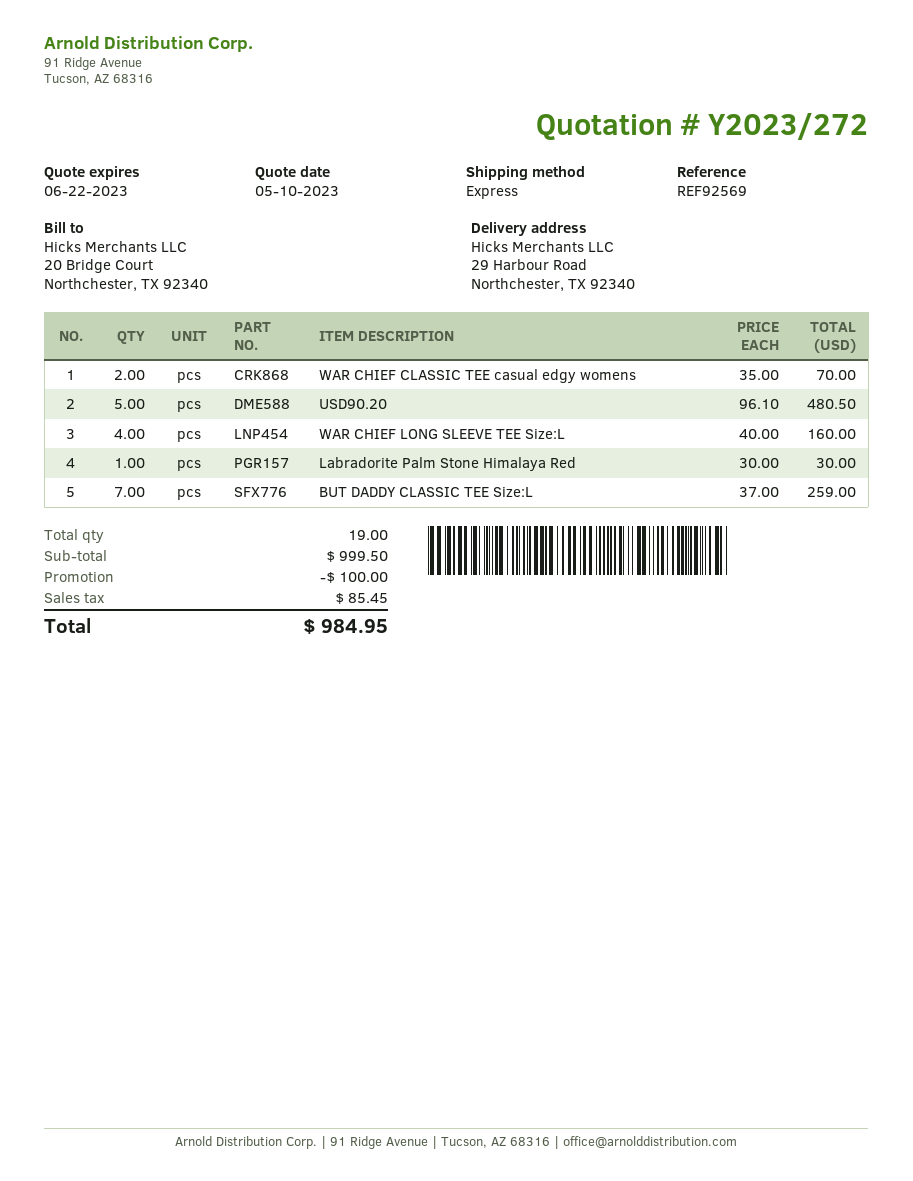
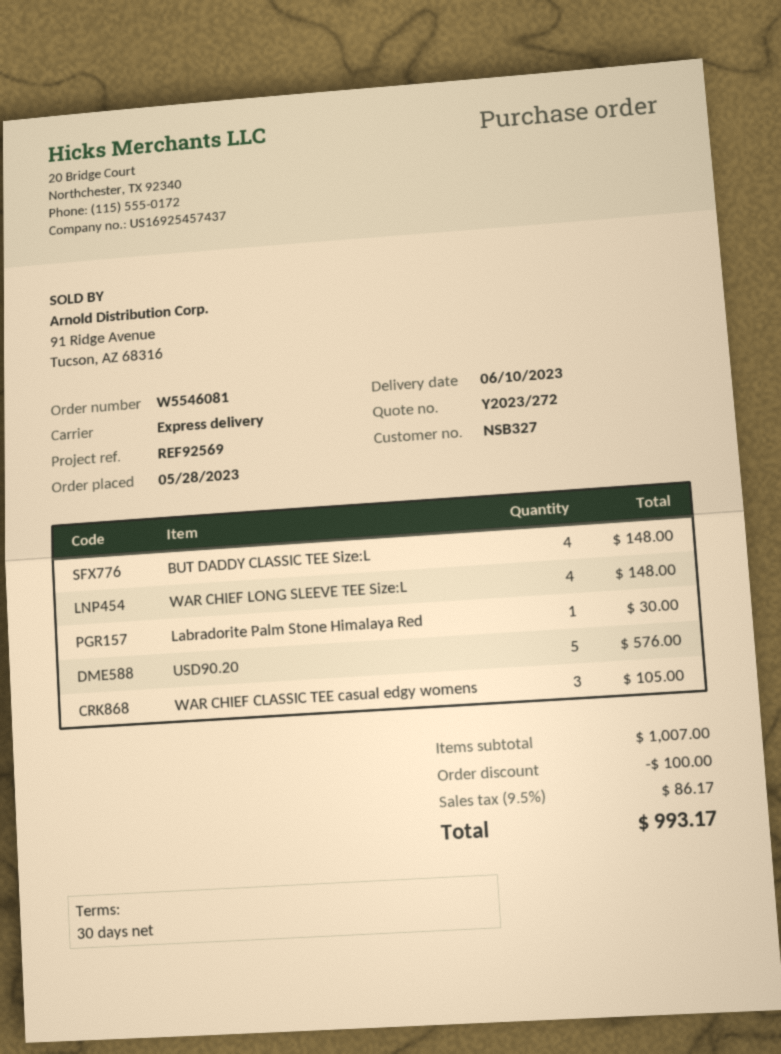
WAR CHIEF CLASSIC TEE casual edgy womens: 2 for 70.00 -> 3 for 105.00
USD90.20: 5 for 480.50 -> 5 for 576.00
WAR CHIEF LONG SLEEVE TEE Size:L: 4 for 160.00 -> 4 for 148.00
BUT DADDY CLASSIC TEE Size:L: 7 for 259.00 -> 4 for 148.00
subtotal: 999.50 -> 1007.00
tax: 85.45 -> 86.17
total: 984.95 -> 993.17

